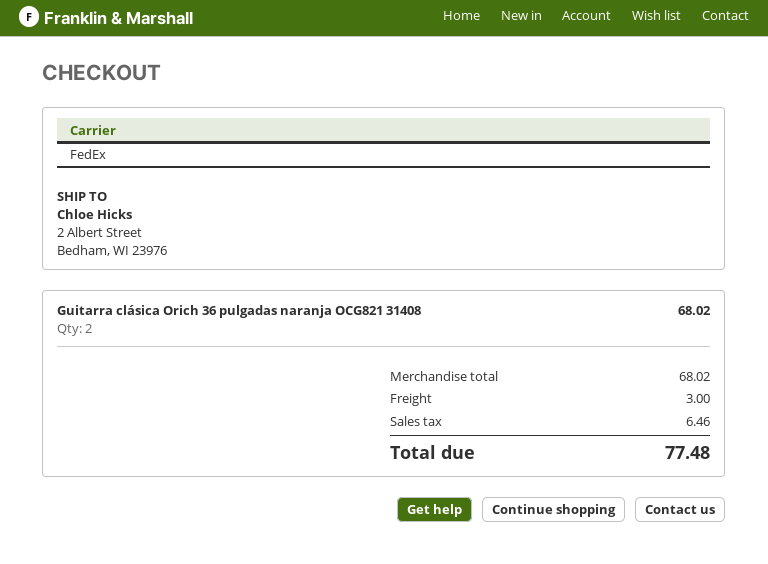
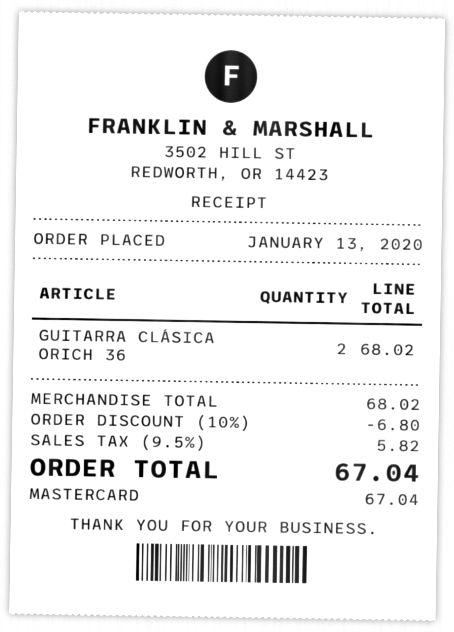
discount: none -> 10% = 6.80
shipping: 3.00 -> none
tax: 6.46 -> 5.82
total: 77.48 -> 67.04

